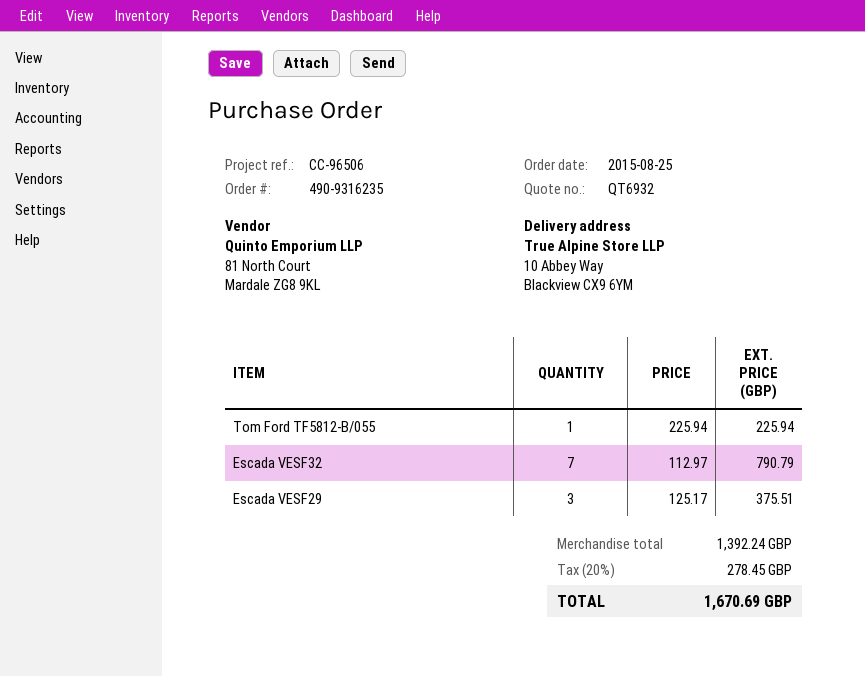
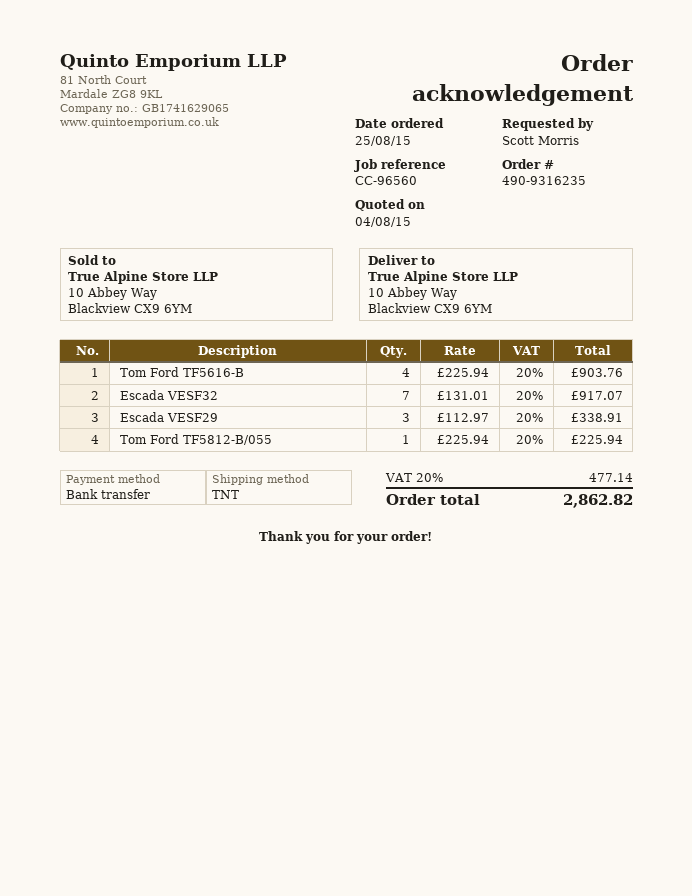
reference: CC-96506 -> CC-96560
Escada VESF32: 7 x 112.97 = 790.79 -> 7 x 131.01 = 917.07
Escada VESF29: 3 x 125.17 = 375.51 -> 3 x 112.97 = 338.91
Tom Ford TF5616-B: none -> 4 x 225.94 = 903.76
tax: 20% = 278.45 -> 20% = 477.14
total: 1670.69 -> 2862.82

